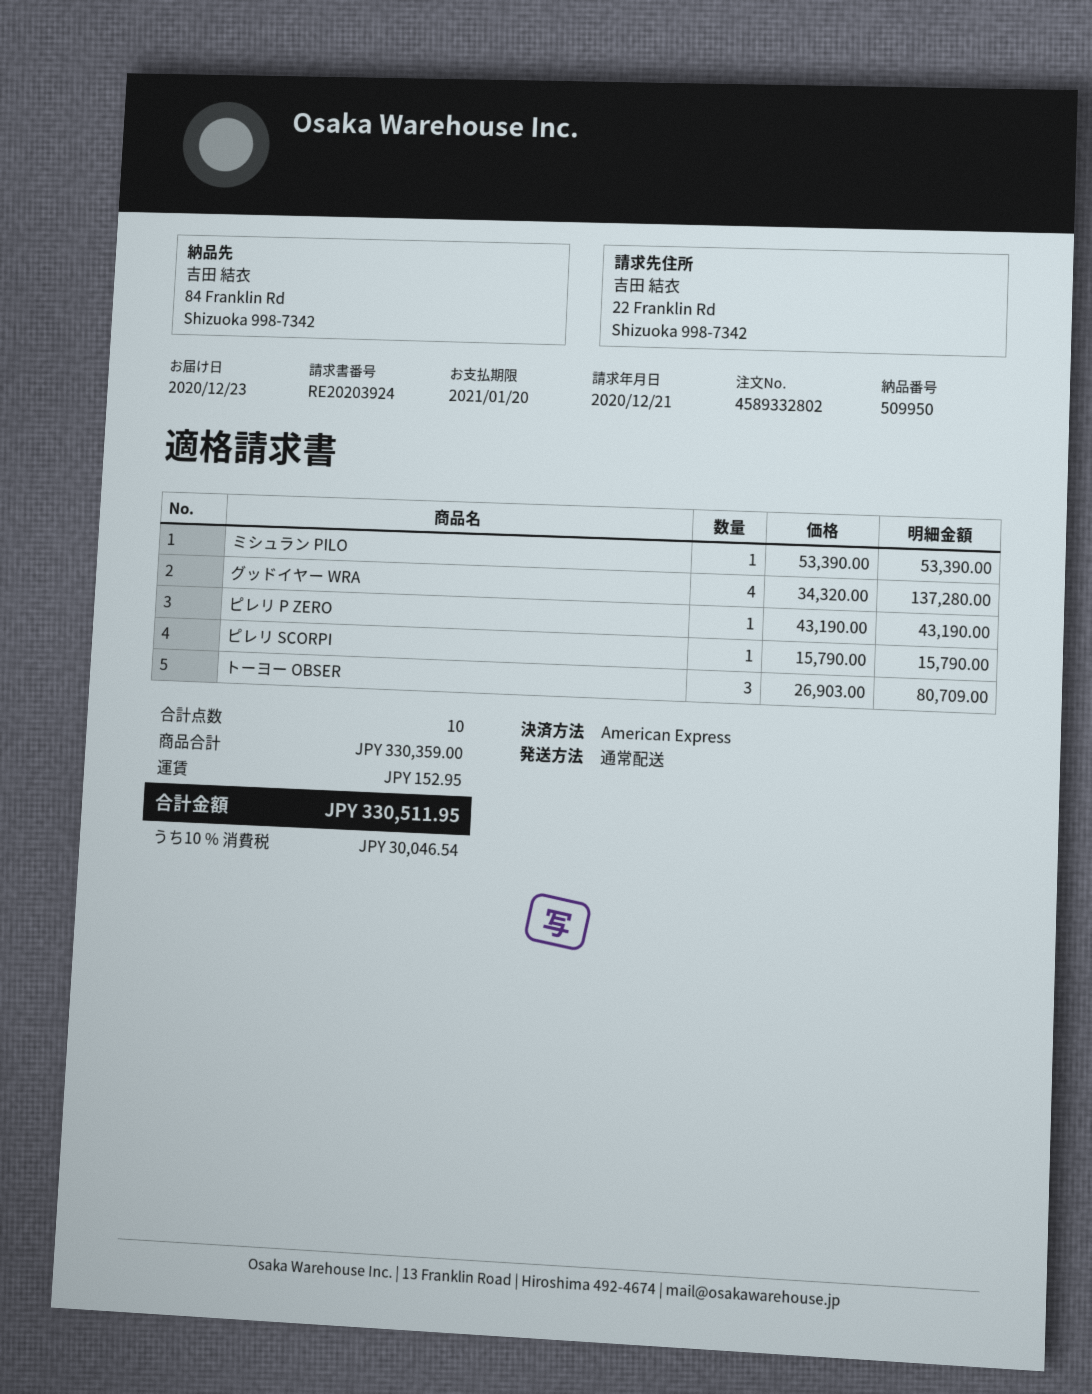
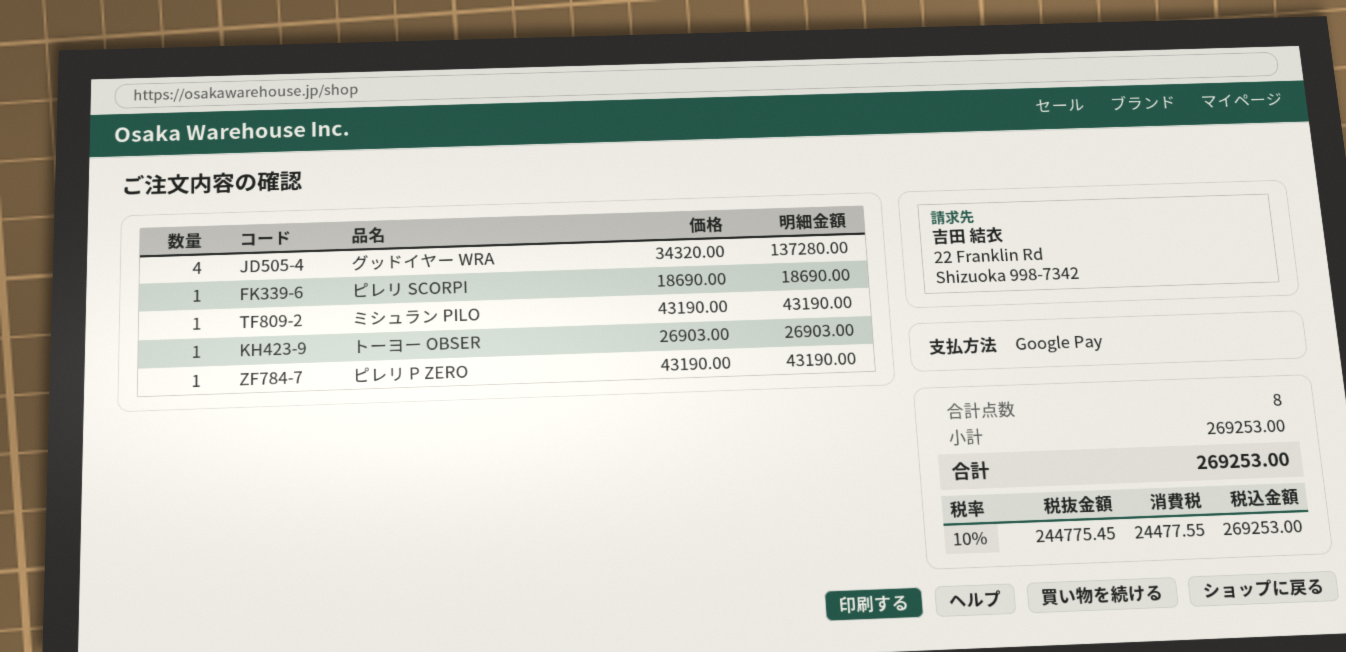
payment method: American Express -> Google Pay
ミシュラン PILO: 1 x 53390.00 = 53390.00 -> 1 x 43190.00 = 43190.00
ピレリ SCORPI: 1 x 15790.00 = 15790.00 -> 1 x 18690.00 = 18690.00
トーヨー OBSER: 3 x 26903.00 = 80709.00 -> 1 x 26903.00 = 26903.00
total quantity: 10 -> 8
subtotal: 330359.00 -> 269253.00
shipping: 152.95 -> none
tax: 10% = 30046.54 -> 10% = 24477.55
total: 330511.95 -> 269253.00

